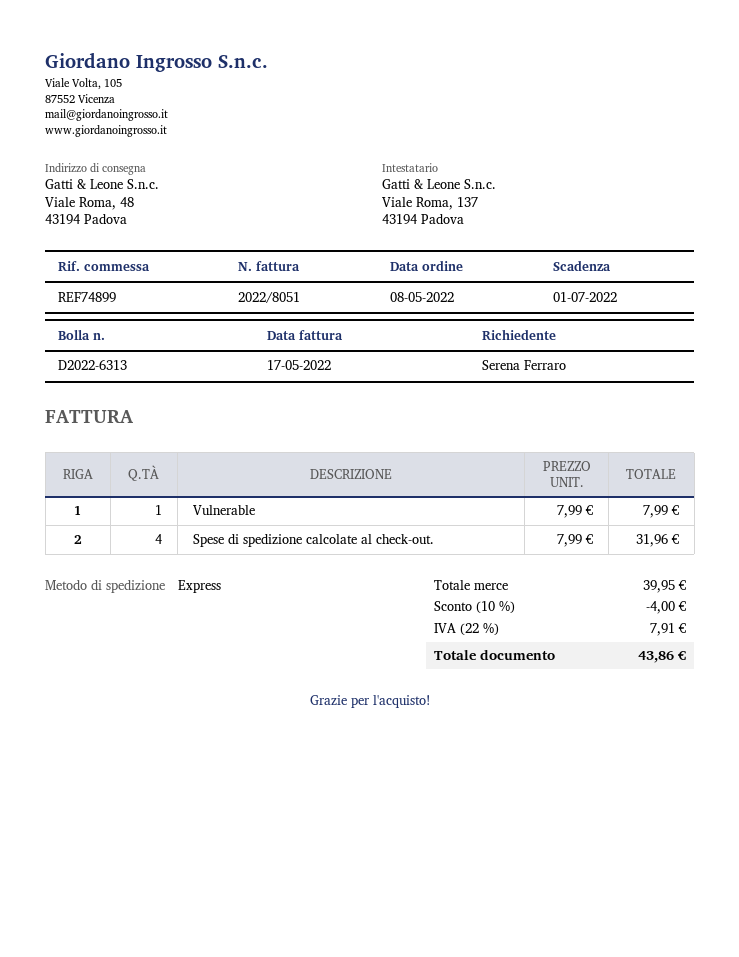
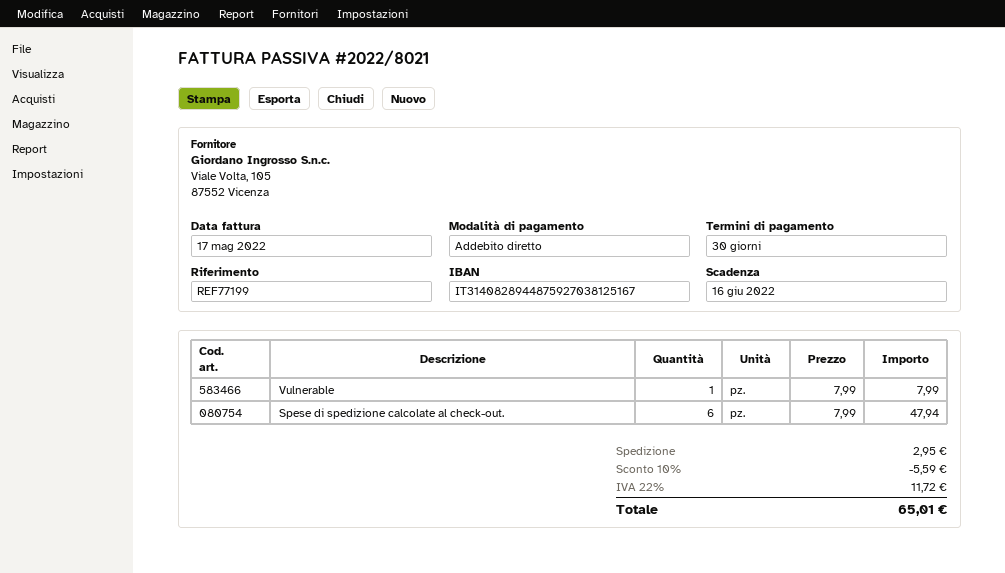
invoice number: 2022/8051 -> 2022/8021
due date: 2022-07-01 -> 2022-06-16
reference: REF74899 -> REF77199
Spese di spedizione calcolate al check-out.: 4 x 7.99 = 31.96 -> 6 x 7.99 = 47.94
discount: 10% = 4.00 -> 10% = 5.59
shipping: none -> 2.95
tax: 22% = 7.91 -> 22% = 11.72
total: 43.86 -> 65.01

